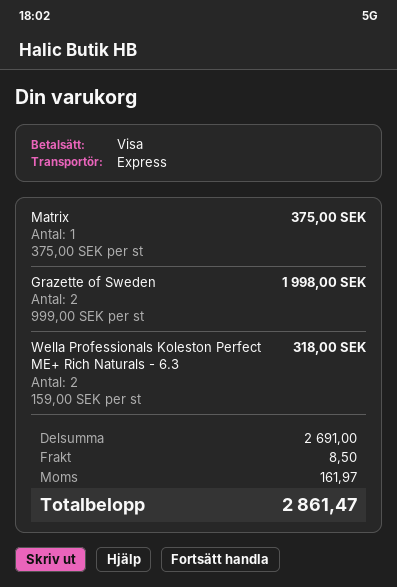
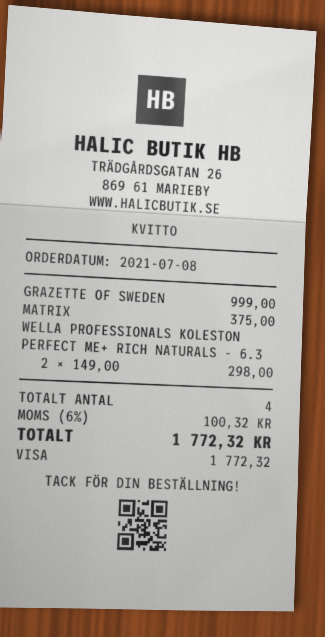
Grazette of Sweden: 2 x 999.00 = 1998.00 -> 1 x 999.00 = 999.00
Wella Professionals Koleston Perfect ME+ Rich Naturals - 6.3: 2 x 159.00 = 318.00 -> 2 x 149.00 = 298.00
shipping: 8.50 -> none
tax: 161.97 -> 100.32
total: 2861.47 -> 1772.32

